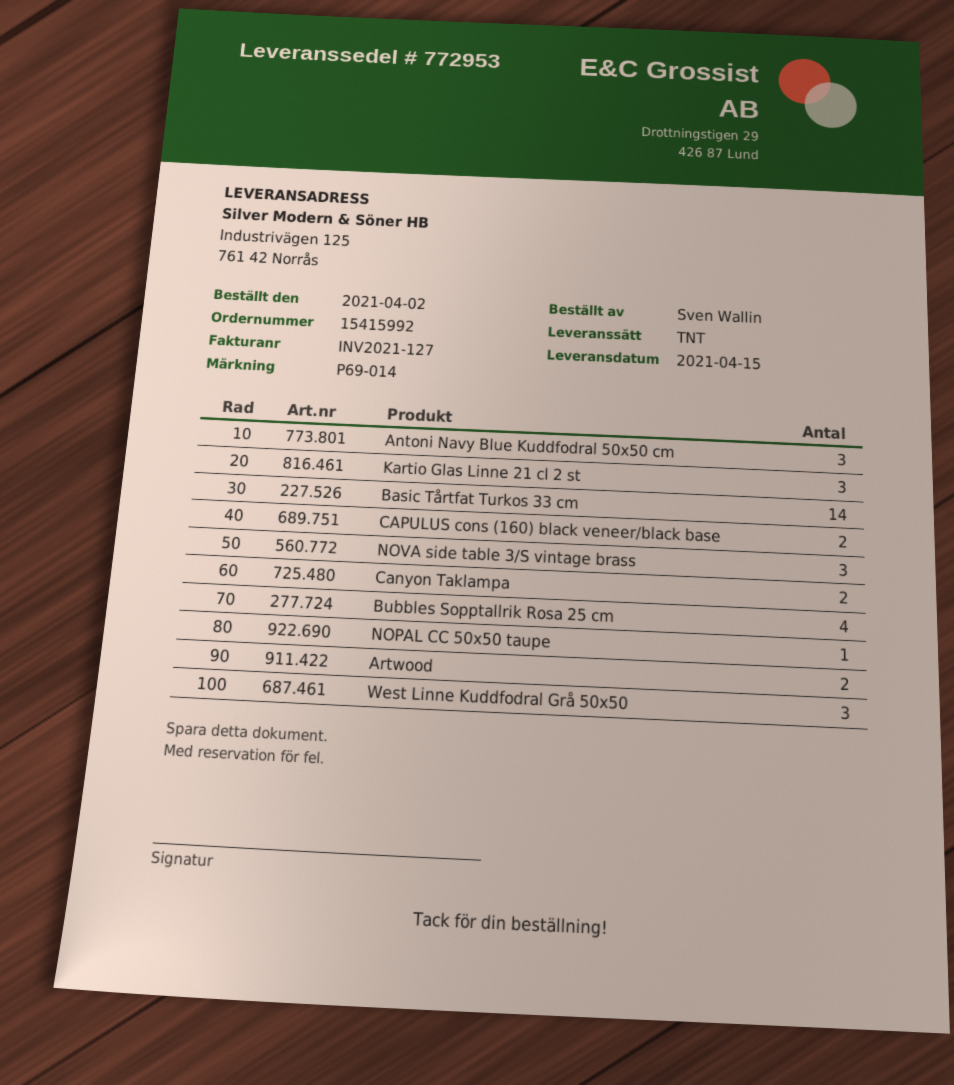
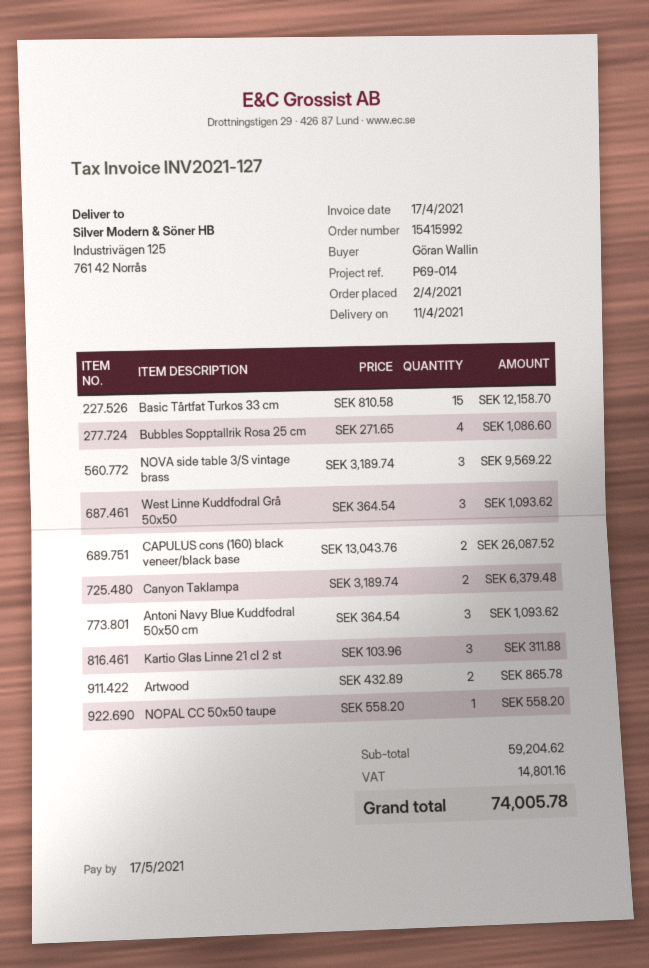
delivery date: 2021-04-15 -> 2021-04-11
ordered by: Sven Wallin -> Göran Wallin
Basic Tårtfat Turkos 33 cm: 14 -> 15

